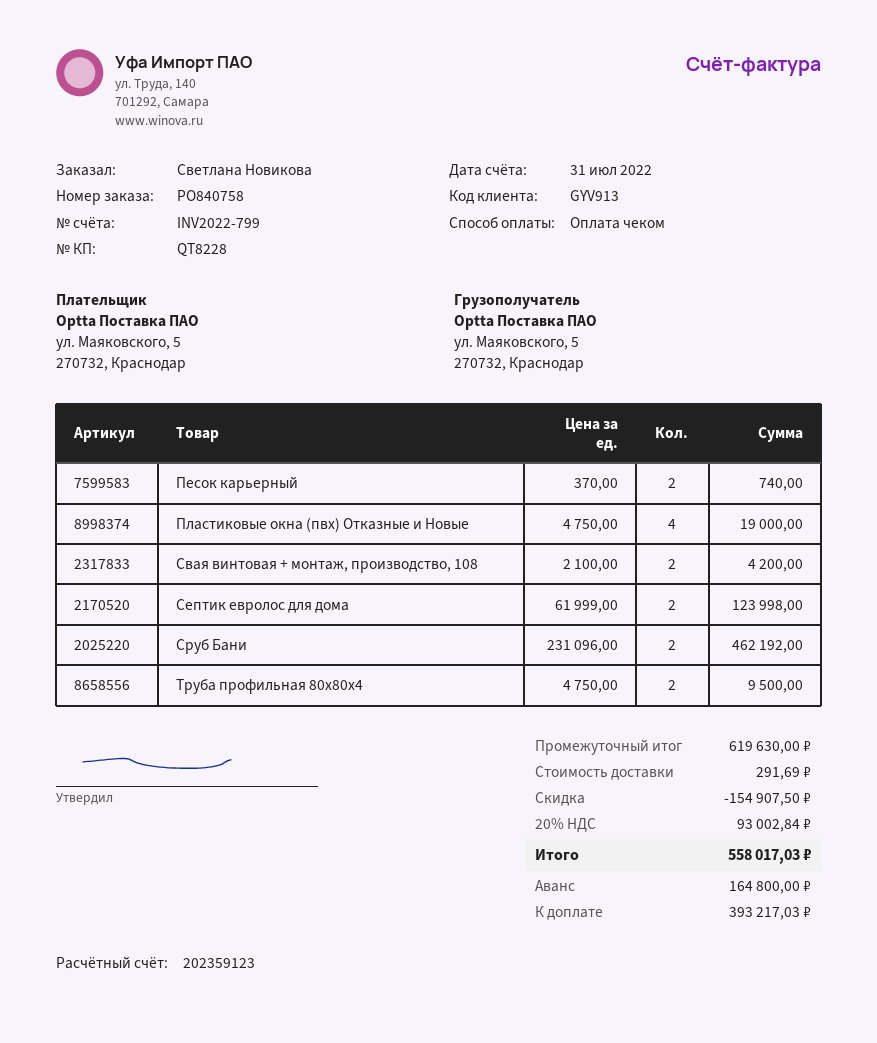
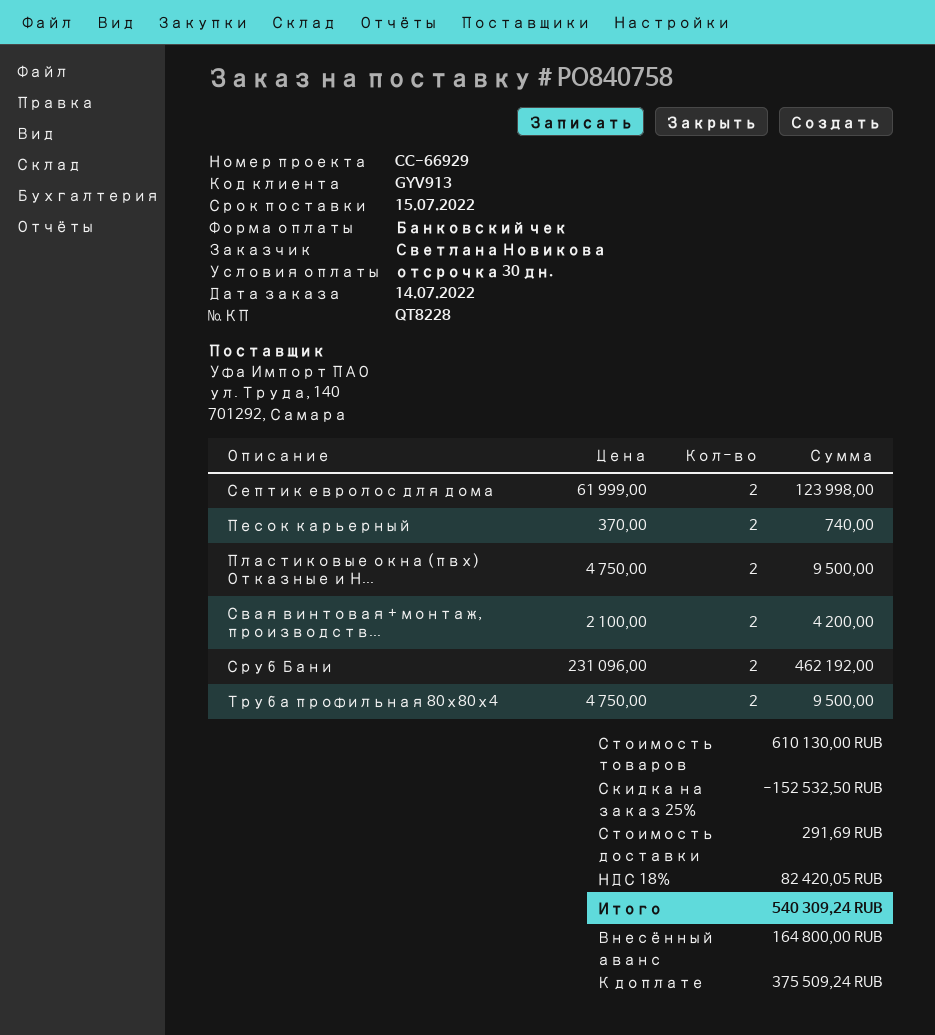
Пластиковые окна (пвх) Отказные и Новые: 4 x 4750.00 = 19000.00 -> 2 x 4750.00 = 9500.00
subtotal: 619630.00 -> 610130.00
discount: 154907.50 -> 152532.50
tax: 20% = 93002.84 -> 18% = 82420.05
total: 558017.03 -> 540309.24
balance: 393217.03 -> 375509.24

